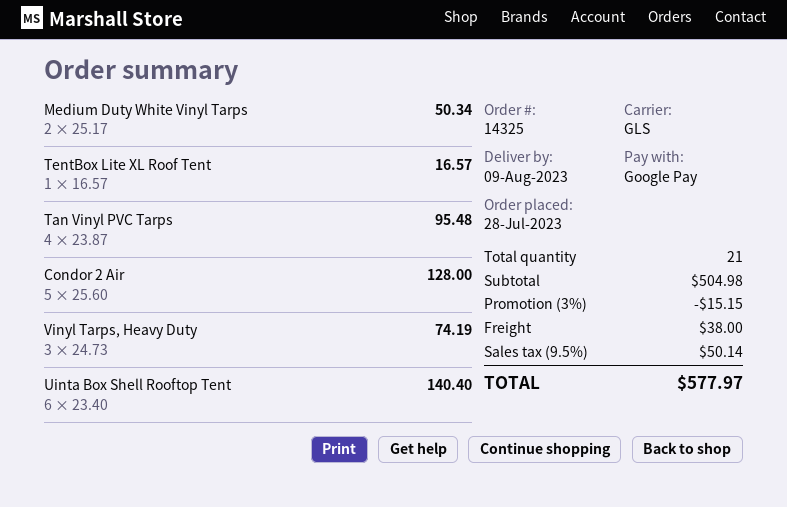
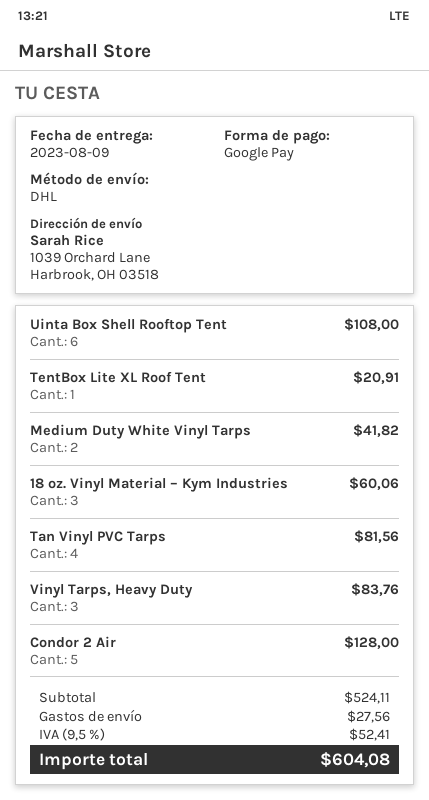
shipping method: GLS -> DHL
Medium Duty White Vinyl Tarps: 2 for 50.34 -> 2 for 41.82
TentBox Lite XL Roof Tent: 1 for 16.57 -> 1 for 20.91
Tan Vinyl PVC Tarps: 4 for 95.48 -> 4 for 81.56
Vinyl Tarps, Heavy Duty: 3 for 74.19 -> 3 for 83.76
Uinta Box Shell Rooftop Tent: 6 for 140.40 -> 6 for 108.00
18 oz. Vinyl Material – Kym Industries: none -> 3 for 60.06
subtotal: 504.98 -> 524.11
discount: 3% = 15.15 -> none
shipping: 38.00 -> 27.56
tax: 9.5% = 50.14 -> 9.5% = 52.41
total: 577.97 -> 604.08

